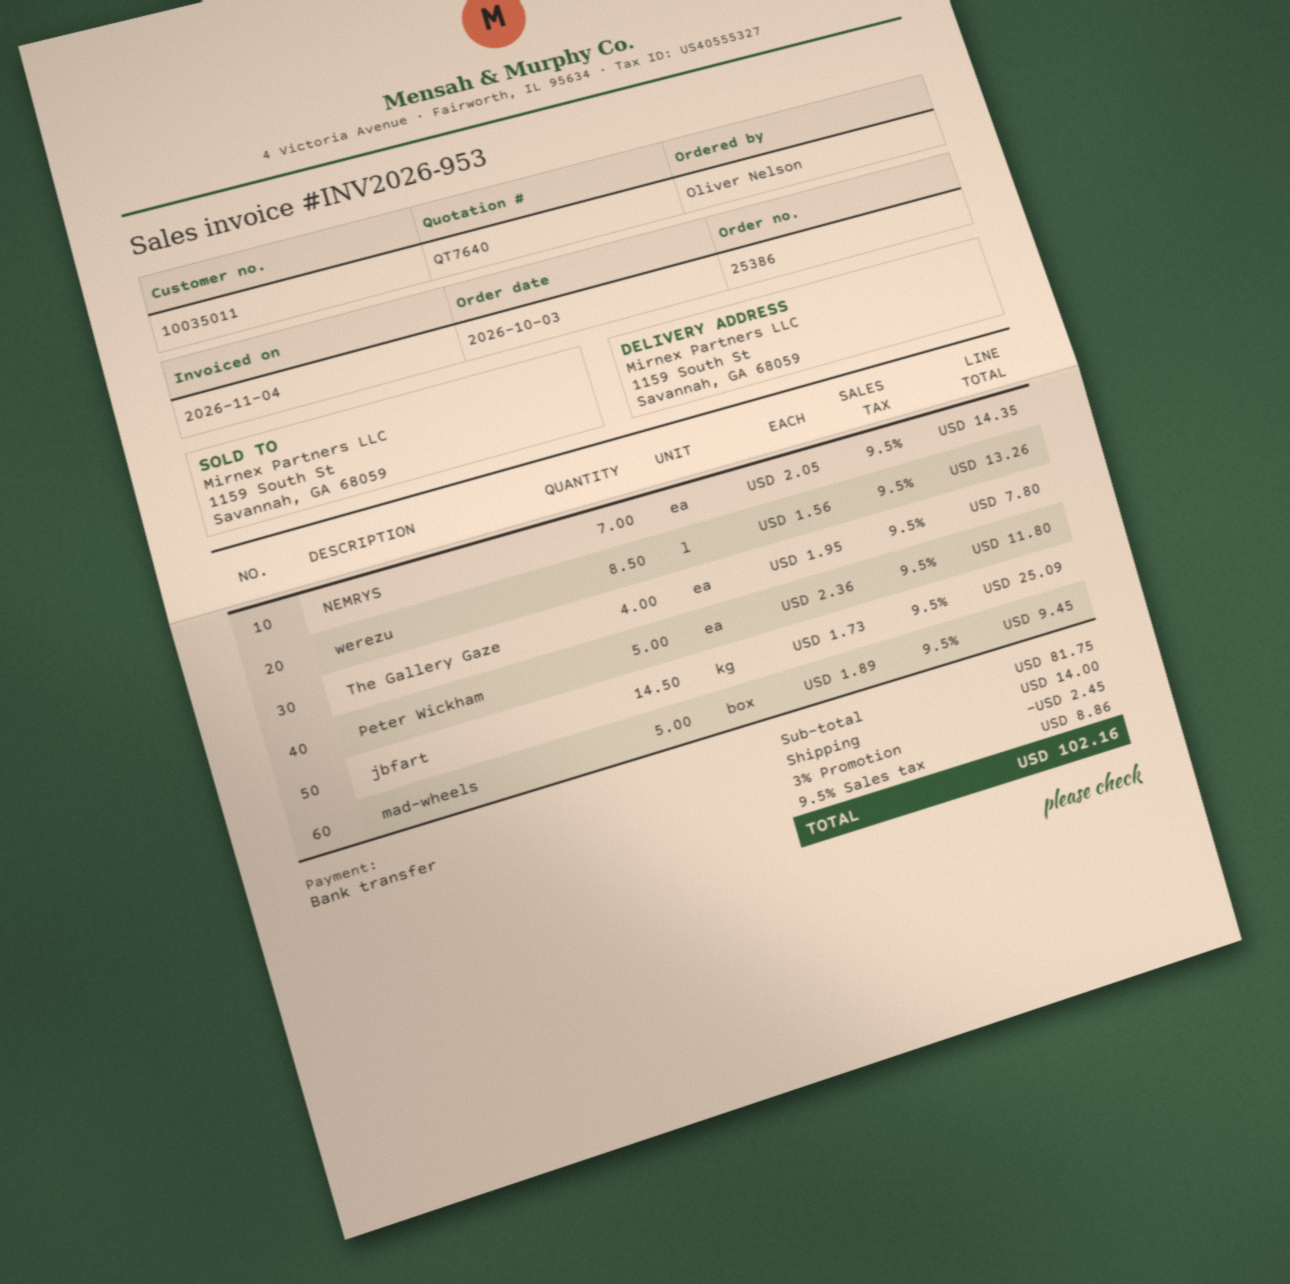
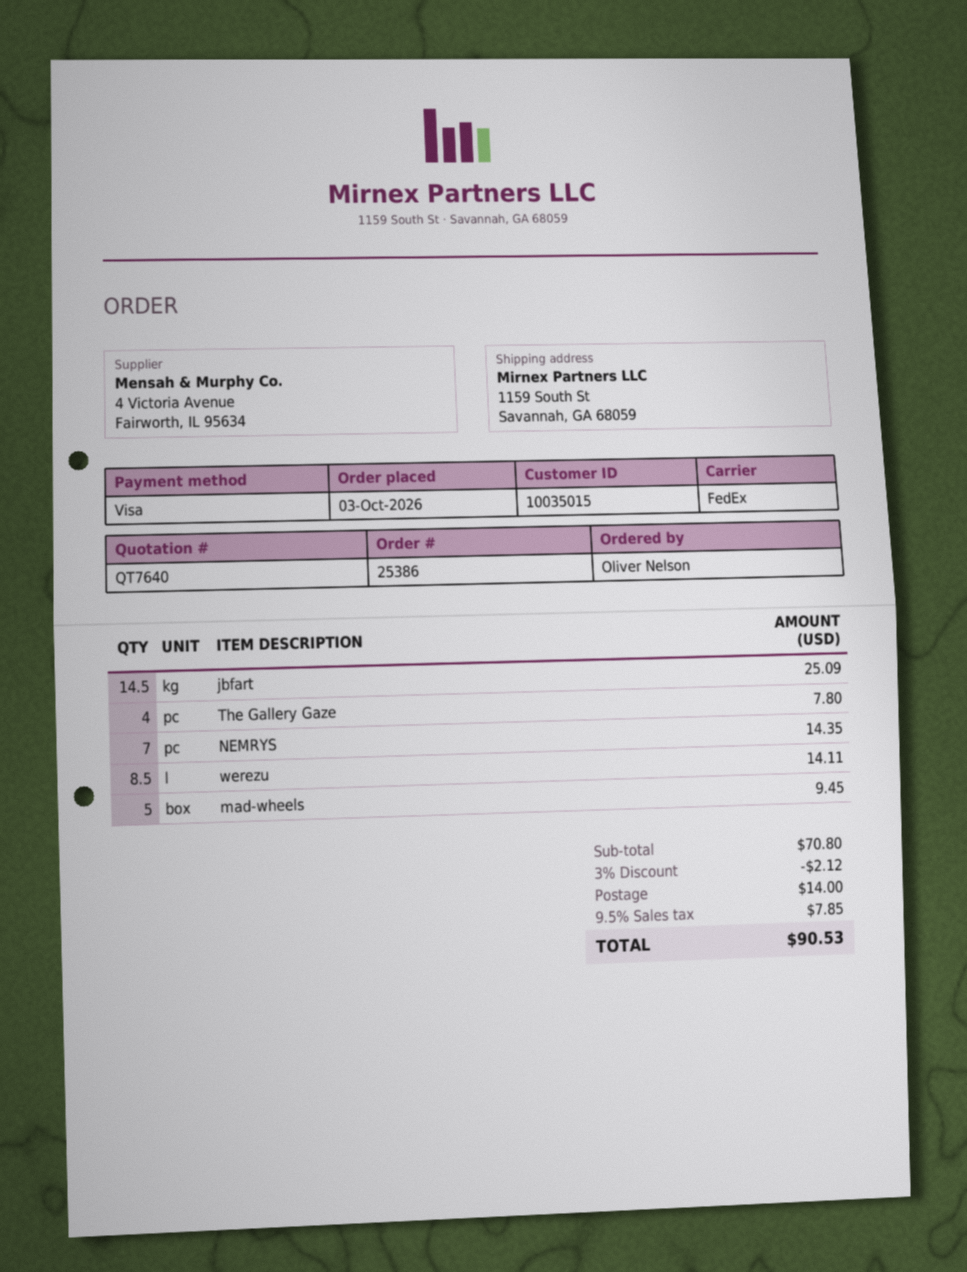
customer number: 10035011 -> 10035015
payment method: bank transfer -> Visa
werezu: 8.5 for 13.26 -> 8.5 for 14.11
Peter Wickham: 5 for 11.80 -> none
subtotal: 81.75 -> 70.80
discount: 3% = 2.45 -> 3% = 2.12
tax: 9.5% = 8.86 -> 9.5% = 7.85
total: 102.16 -> 90.53

